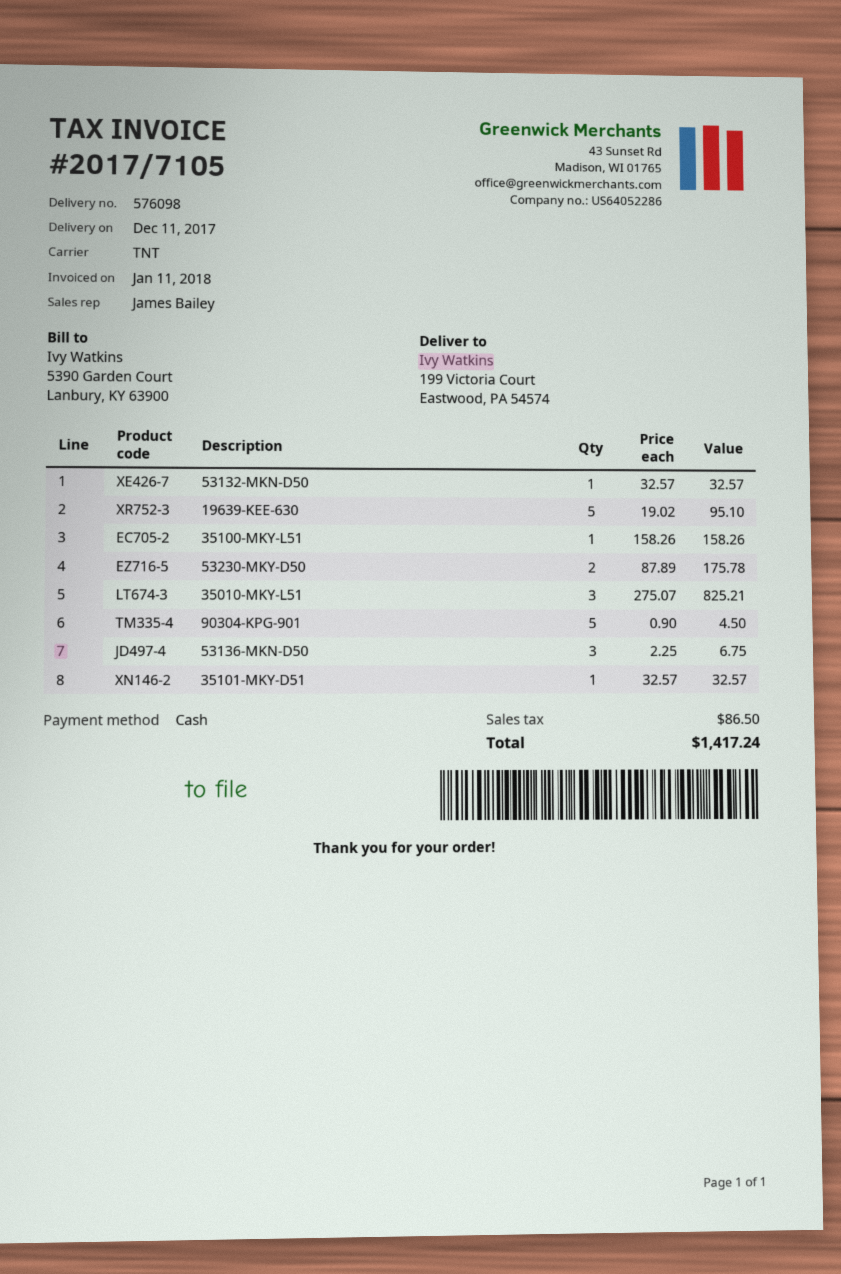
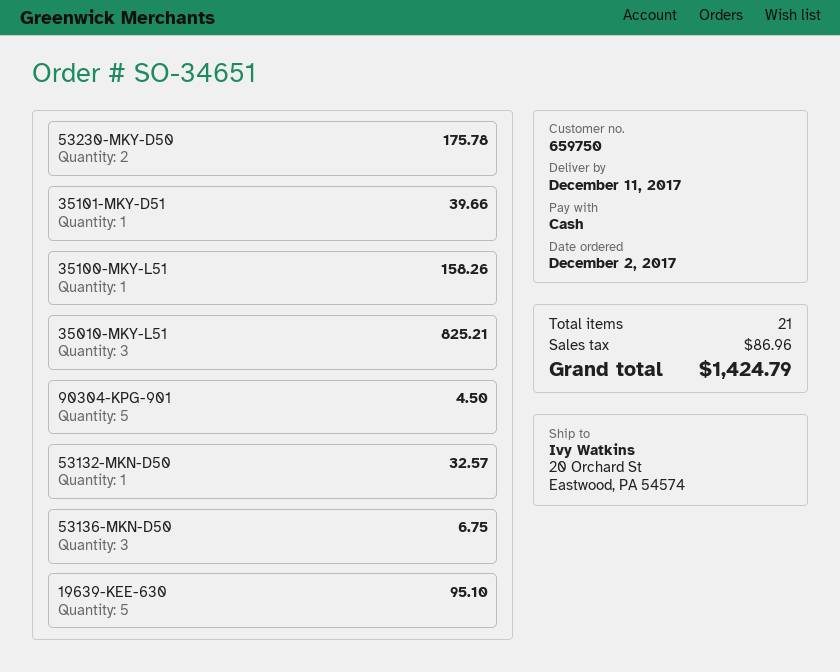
ship to: 199 Victoria Court, Eastwood, PA 54574 -> 20 Orchard St, Eastwood, PA 54574
35101-MKY-D51: 1 for 32.57 -> 1 for 39.66
tax: 86.50 -> 86.96
total: 1417.24 -> 1424.79

